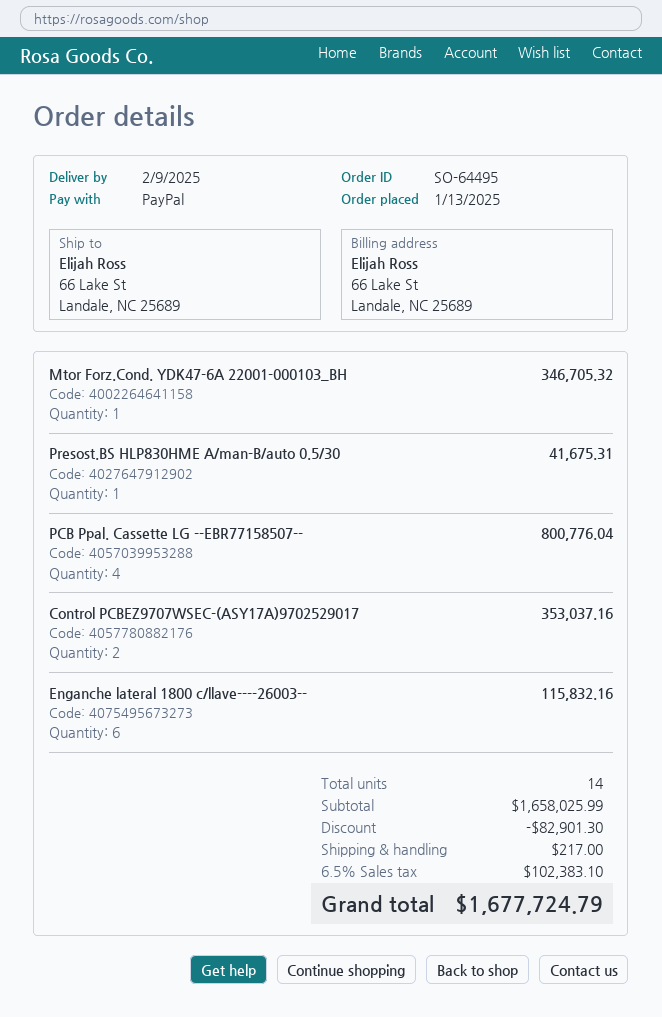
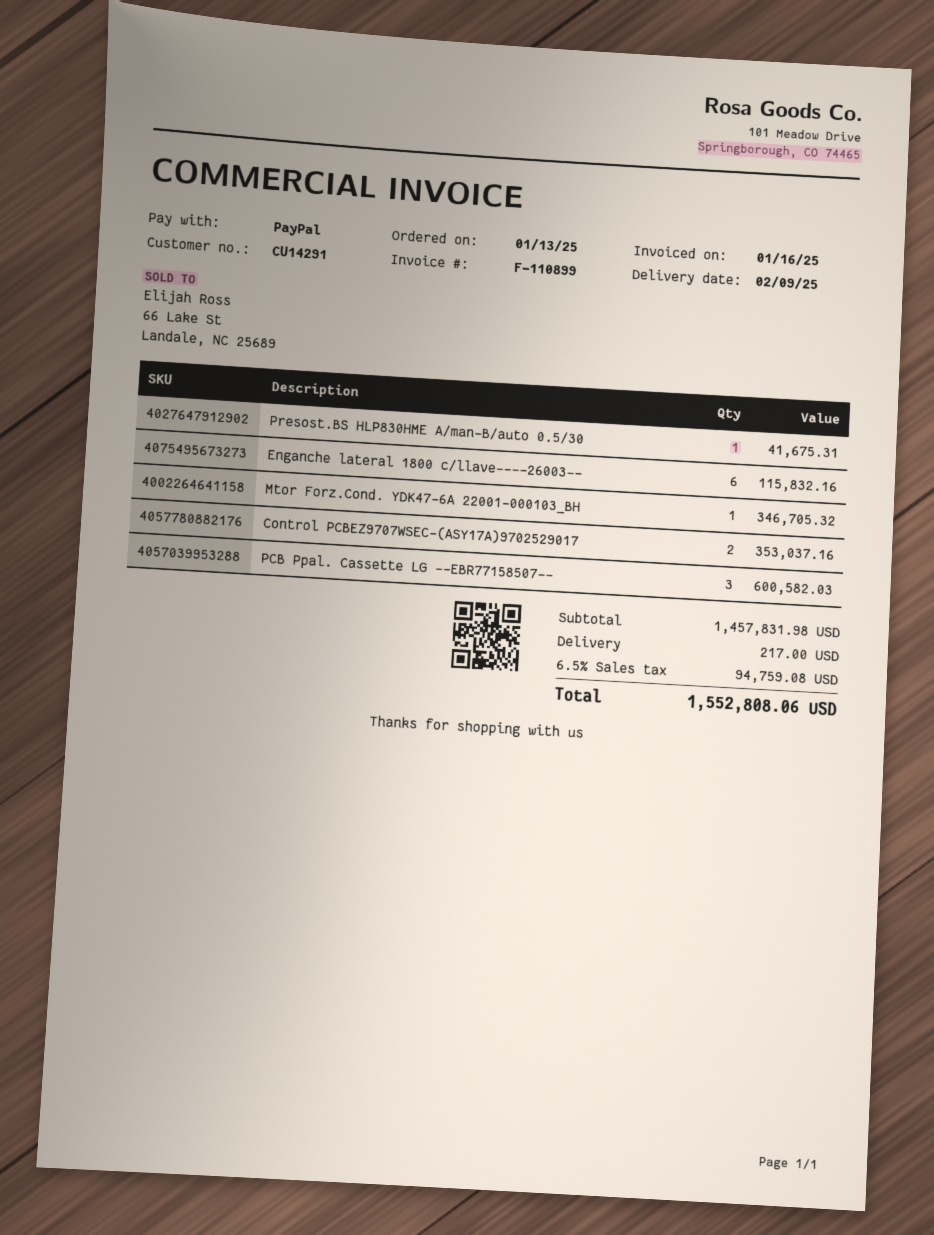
PCB Ppal. Cassette LG --EBR77158507--: 4 for 800776.04 -> 3 for 600582.03
subtotal: 1658025.99 -> 1457831.98
discount: 82901.30 -> none
tax: 6.5% = 102383.10 -> 6.5% = 94759.08
total: 1677724.79 -> 1552808.06

